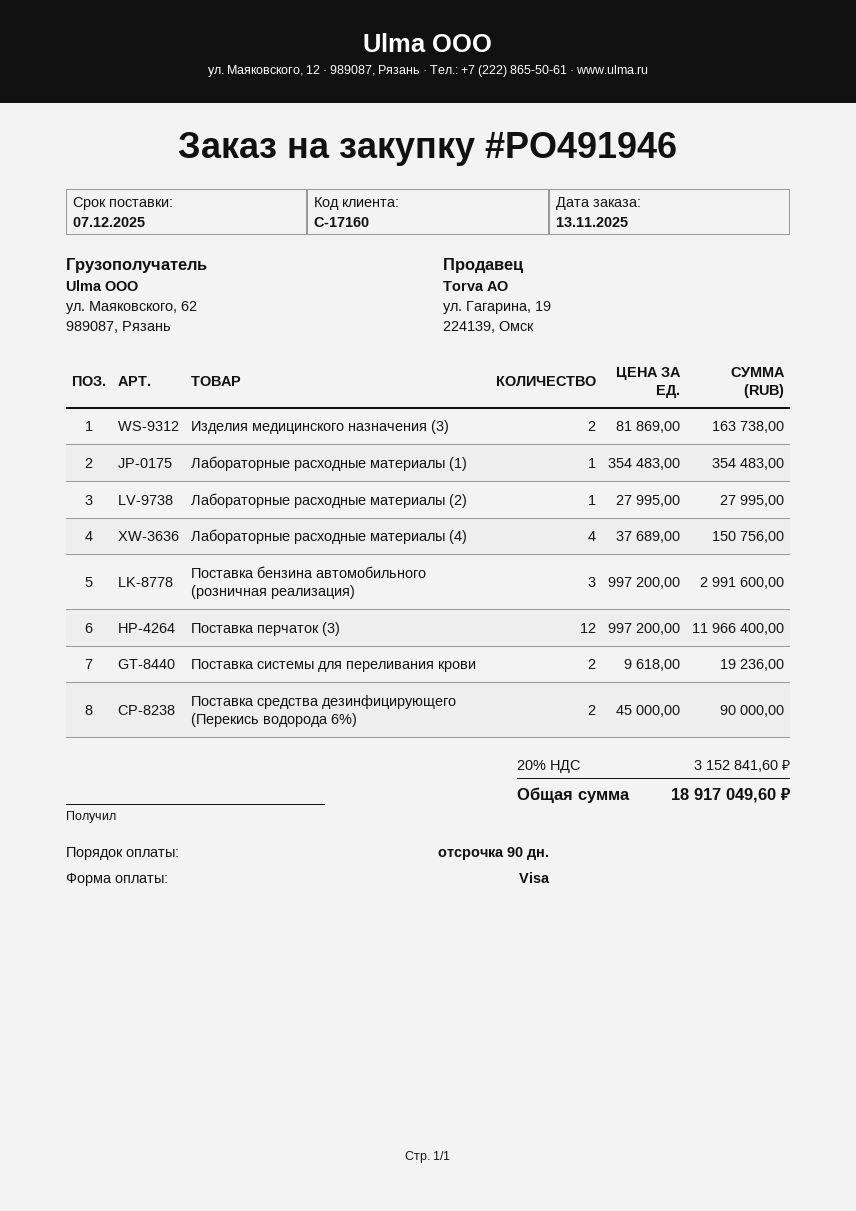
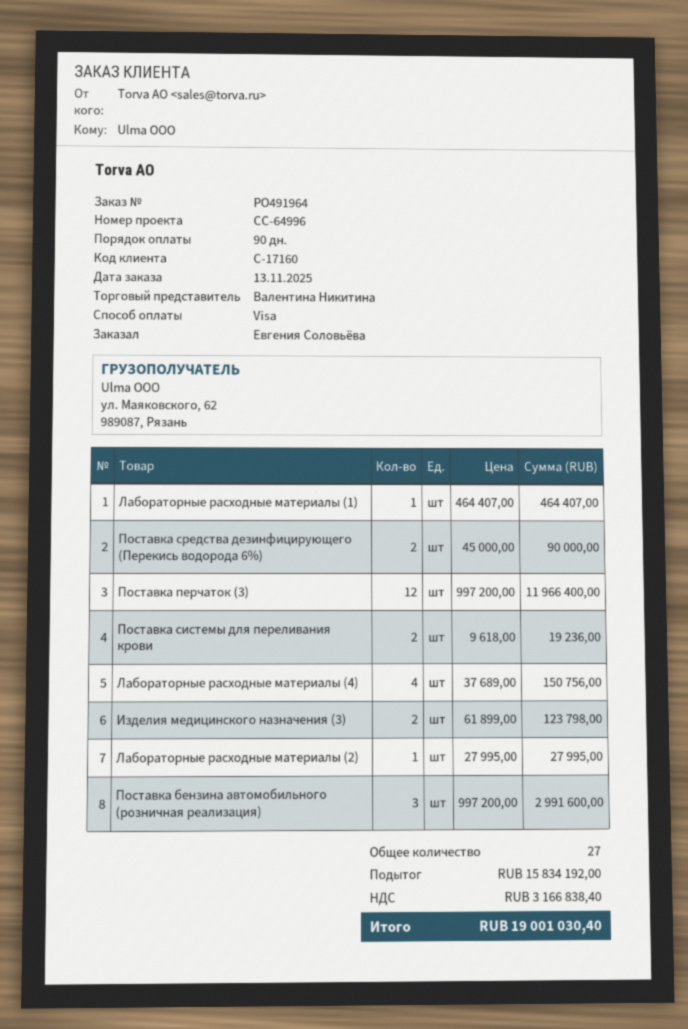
order number: PO491946 -> PO491964
Изделия медицинского назначения (3): 2 x 81869.00 = 163738.00 -> 2 x 61899.00 = 123798.00
Лабораторные расходные материалы (1): 1 x 354483.00 = 354483.00 -> 1 x 464407.00 = 464407.00
tax: 3152841.60 -> 3166838.40
total: 18917049.60 -> 19001030.40

